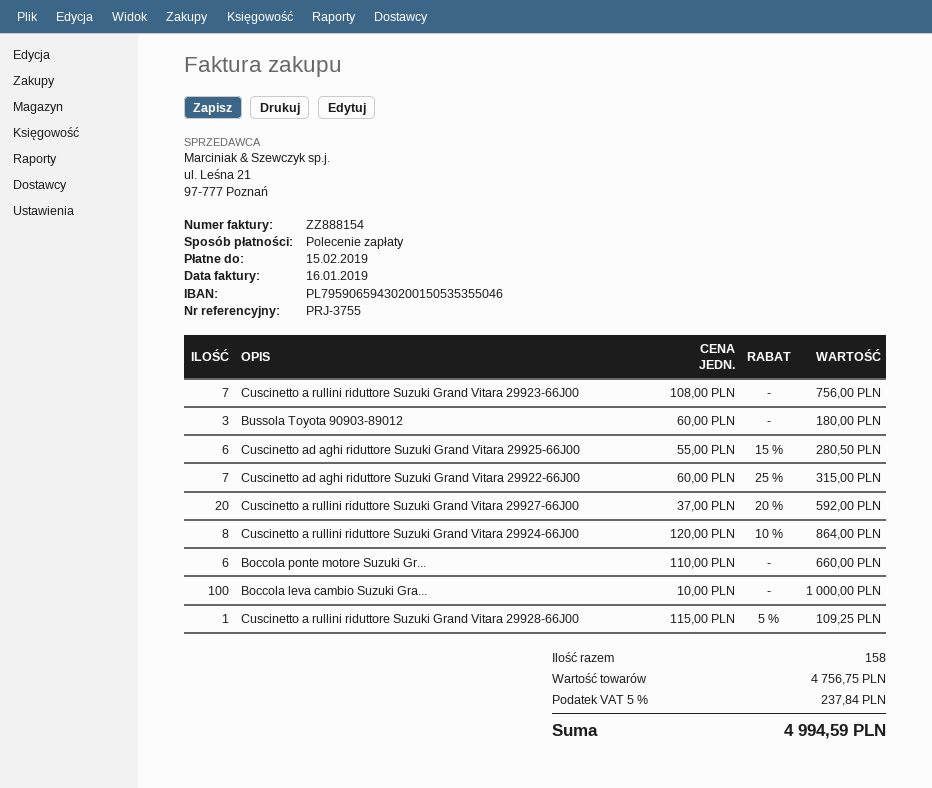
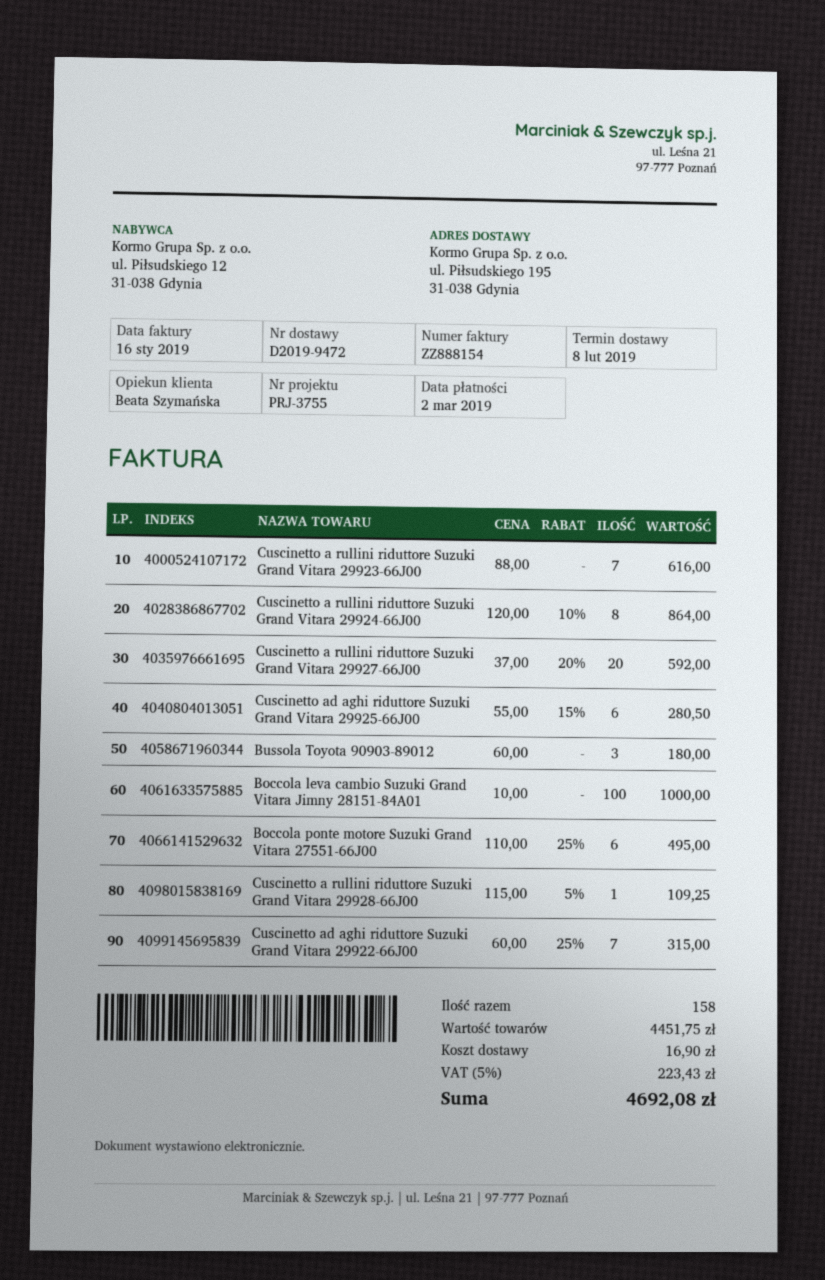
due date: 2019-02-15 -> 2019-03-02
Cuscinetto a rullini riduttore Suzuki Grand Vitara 29923-66J00: 7 x 108.00 = 756.00 -> 7 x 88.00 = 616.00
Boccola ponte motore Suzuki Gr...: 6 x 110.00 = 660.00 -> 6 x 110.00 - 25% = 495.00
subtotal: 4756.75 -> 4451.75
shipping: none -> 16.90
tax: 5% = 237.84 -> 5% = 223.43
total: 4994.59 -> 4692.08

